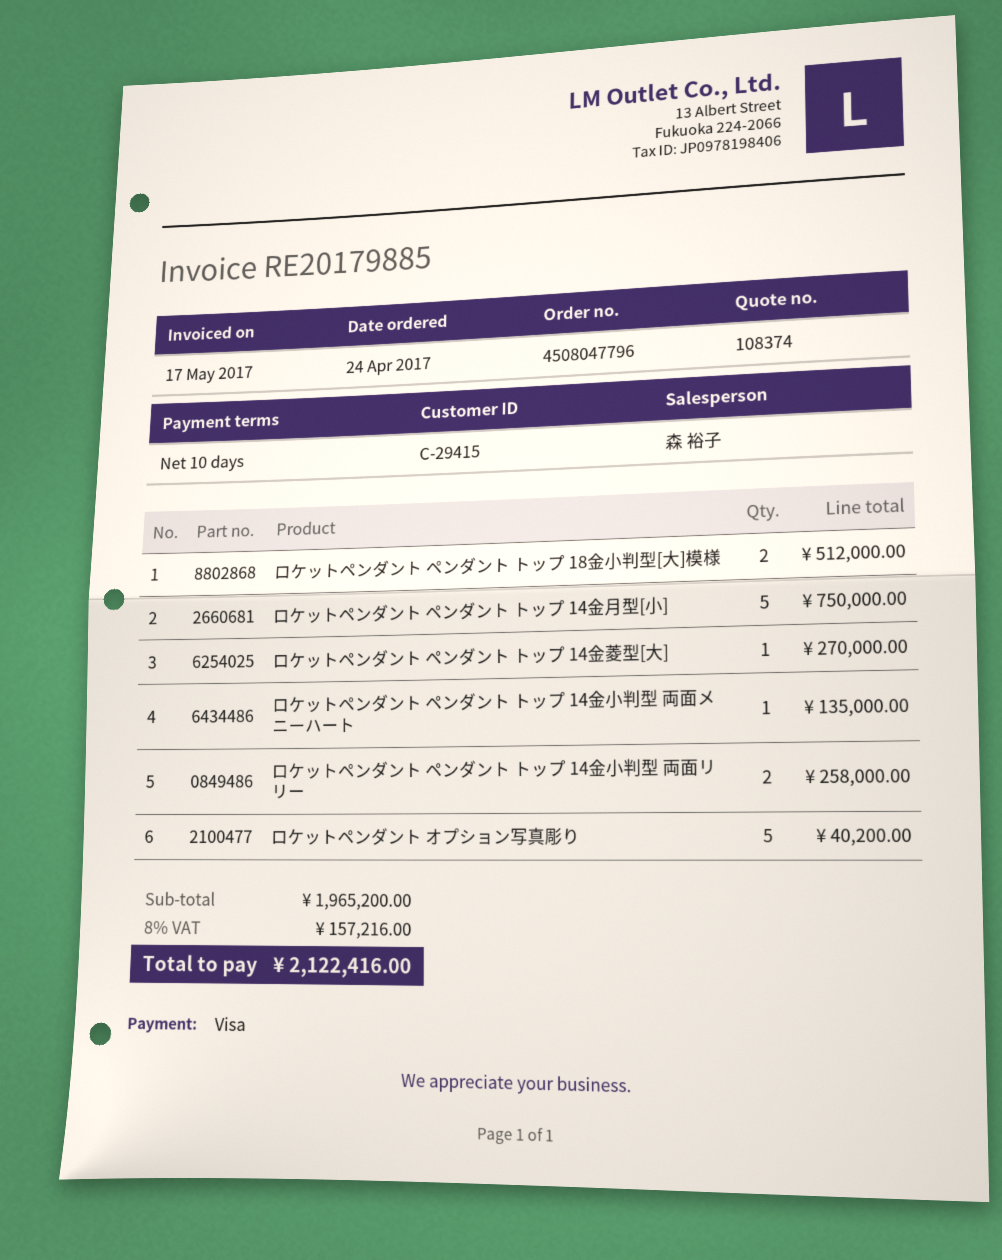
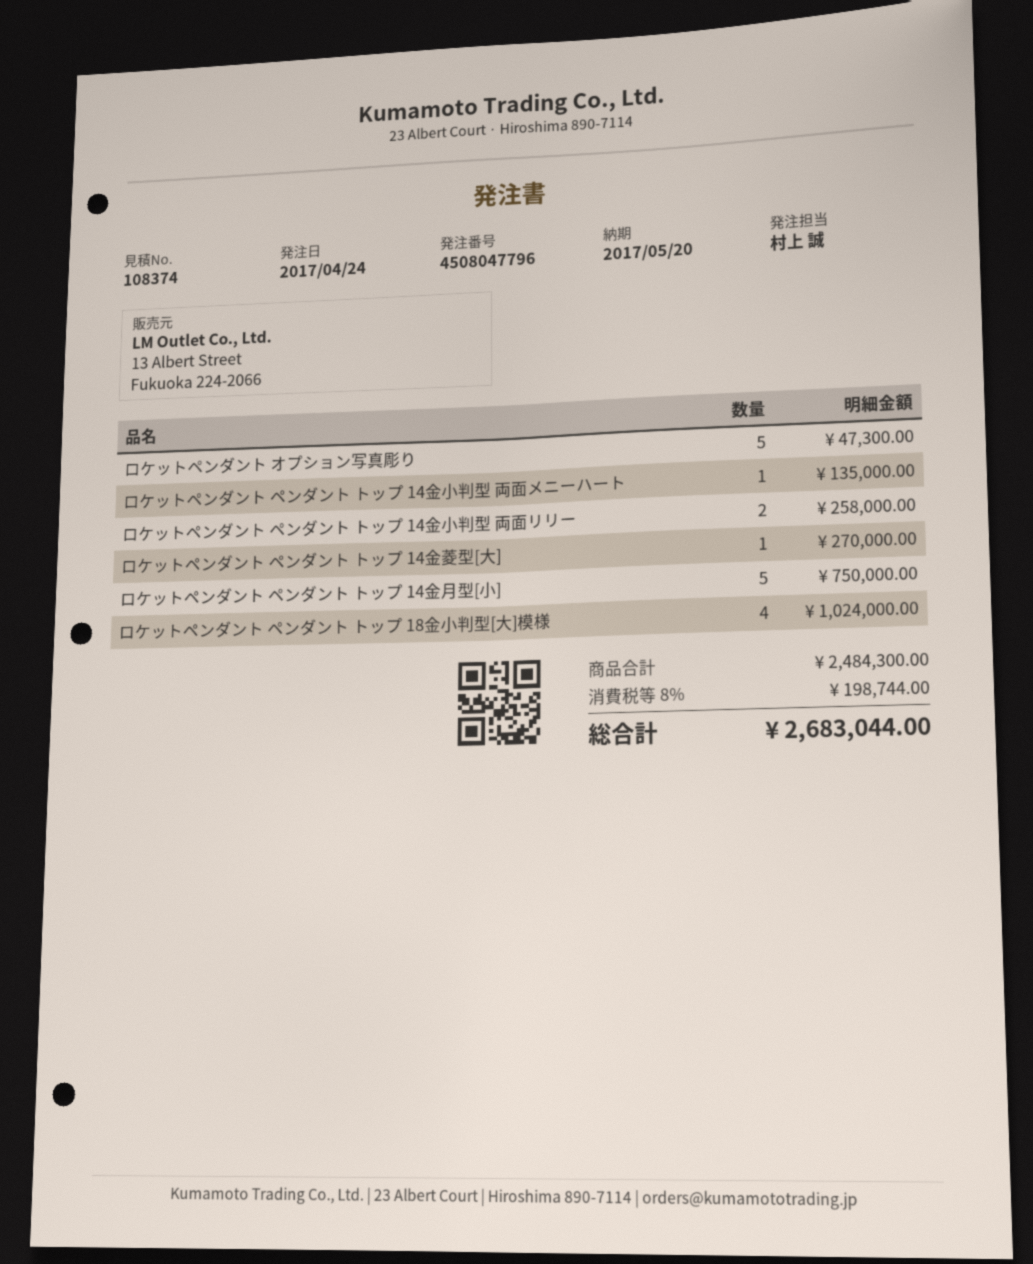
ロケットペンダント ペンダント トップ 18金小判型[大]模様: 2 for 512000.00 -> 4 for 1024000.00
ロケットペンダント オプション写真彫り: 5 for 40200.00 -> 5 for 47300.00
subtotal: 1965200.00 -> 2484300.00
tax: 8% = 157216.00 -> 8% = 198744.00
total: 2122416.00 -> 2683044.00

